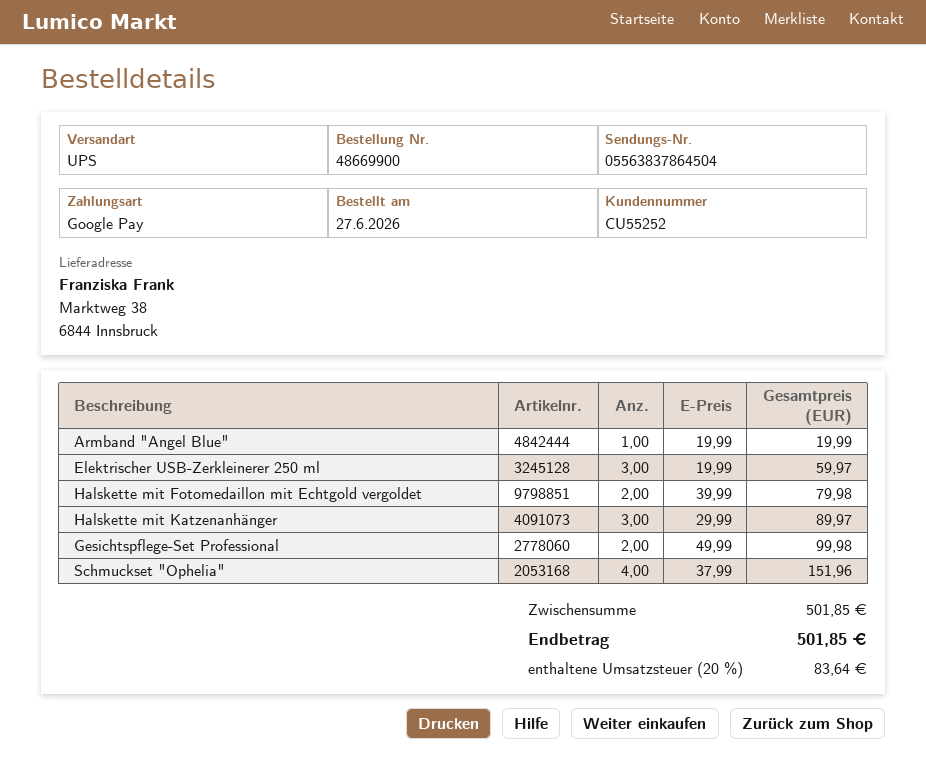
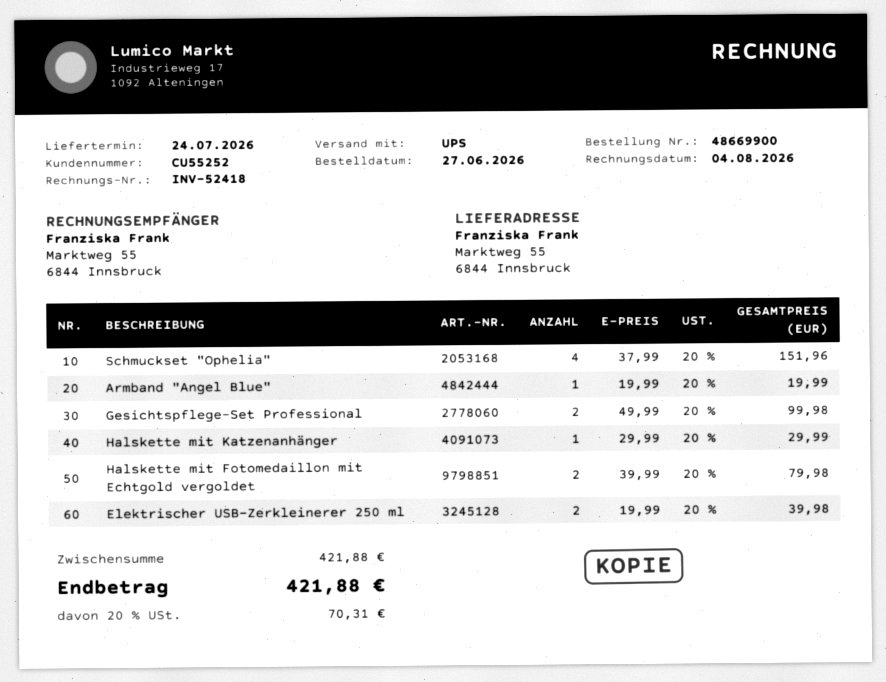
ship to: Marktweg 38, 6844 Innsbruck -> Marktweg 55, 6844 Innsbruck
Elektrischer USB-Zerkleinerer 250 ml: 3 x 19.99 = 59.97 -> 2 x 19.99 = 39.98
Halskette mit Katzenanhänger: 3 x 29.99 = 89.97 -> 1 x 29.99 = 29.99
subtotal: 501.85 -> 421.88
tax: 20% = 83.64 -> 20% = 70.31
total: 501.85 -> 421.88

